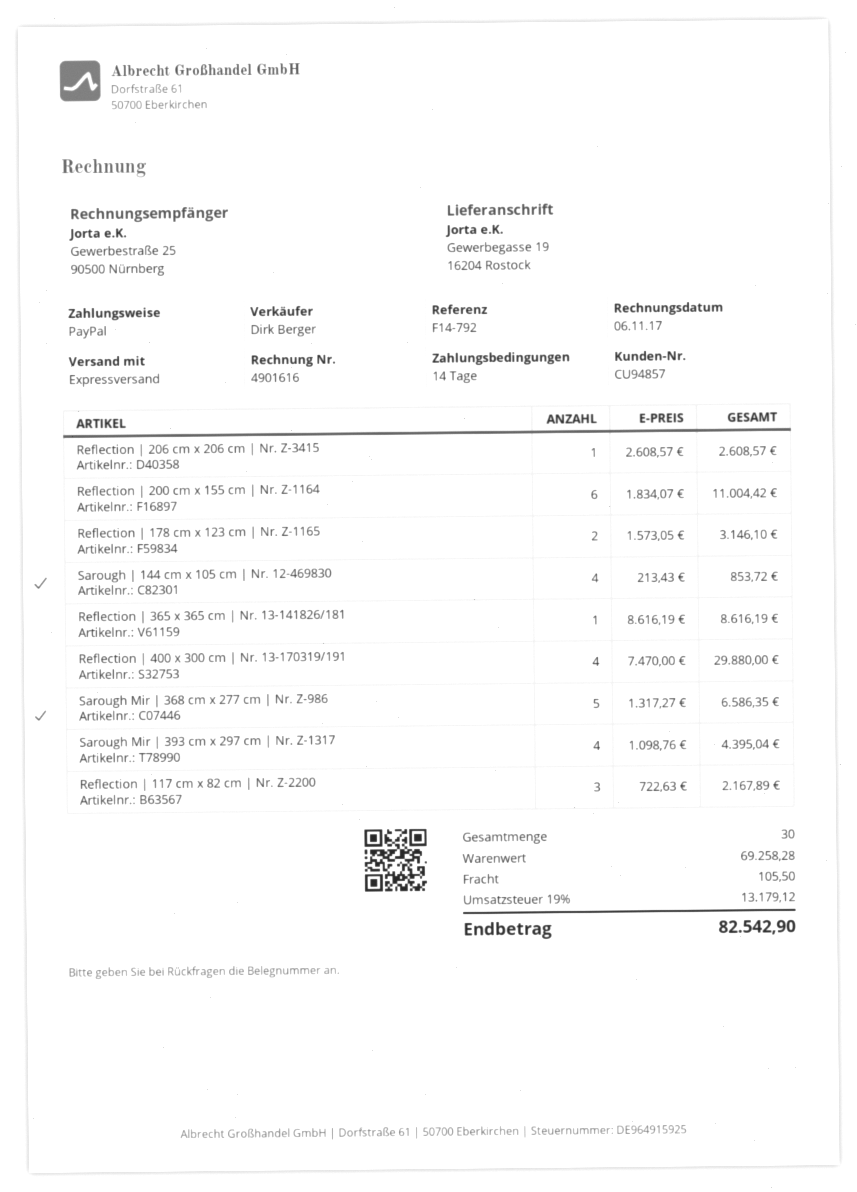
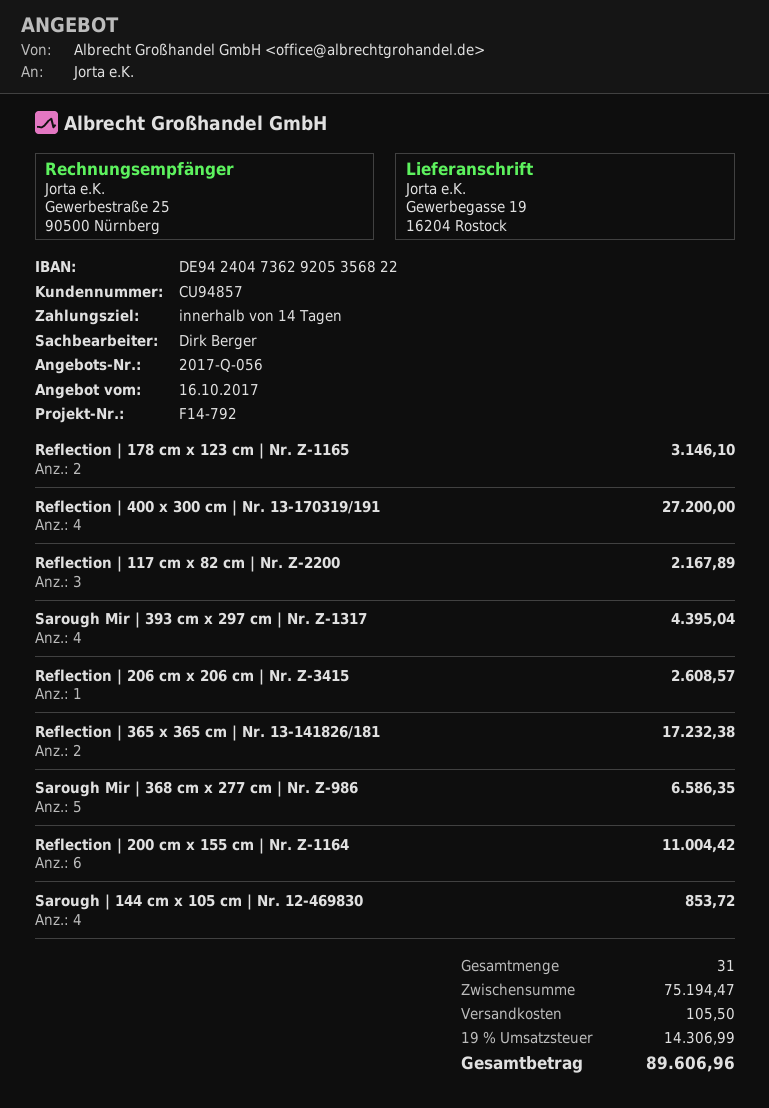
Reflection | 365 x 365 cm | Nr. 13-141826/181: 1 for 8616.19 -> 2 for 17232.38
Reflection | 400 x 300 cm | Nr. 13-170319/191: 4 for 29880.00 -> 4 for 27200.00
total quantity: 30 -> 31
subtotal: 69258.28 -> 75194.47
tax: 19% = 13179.12 -> 19% = 14306.99
total: 82542.90 -> 89606.96

